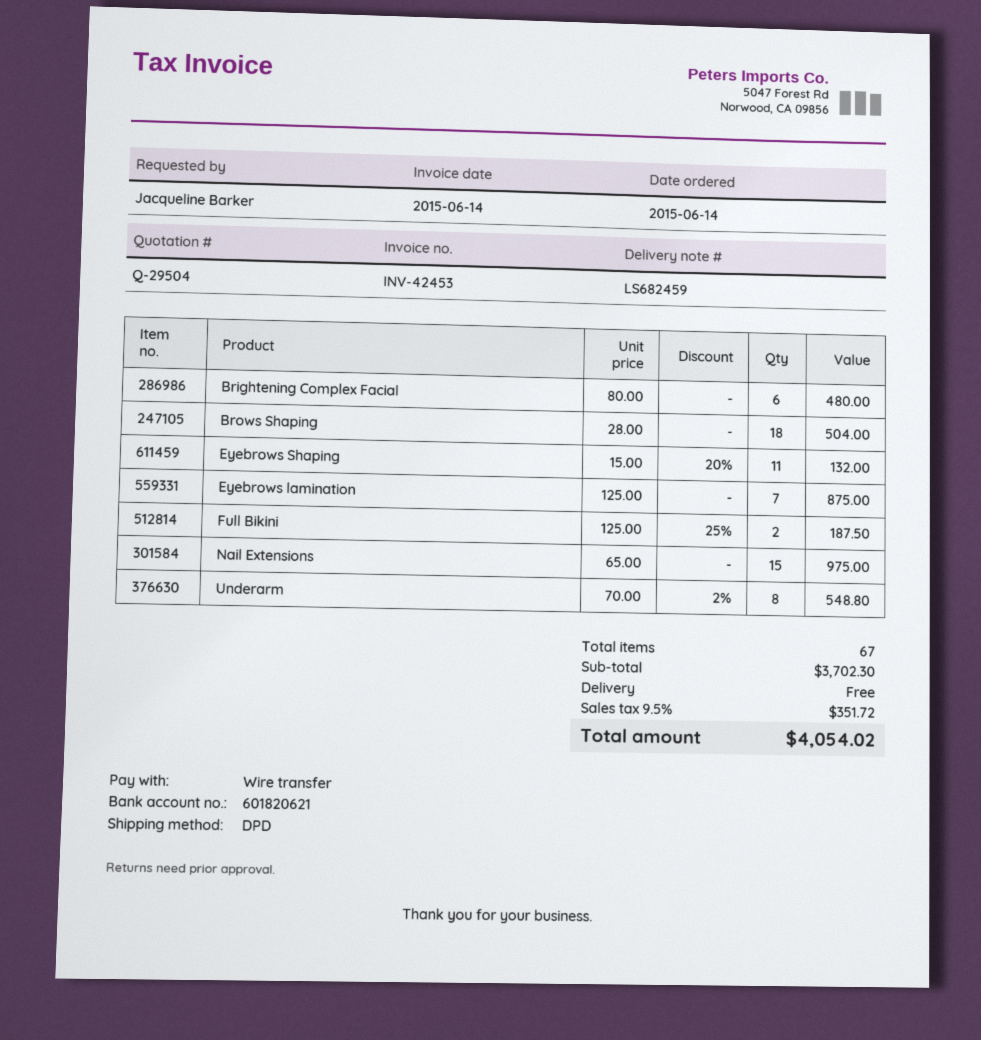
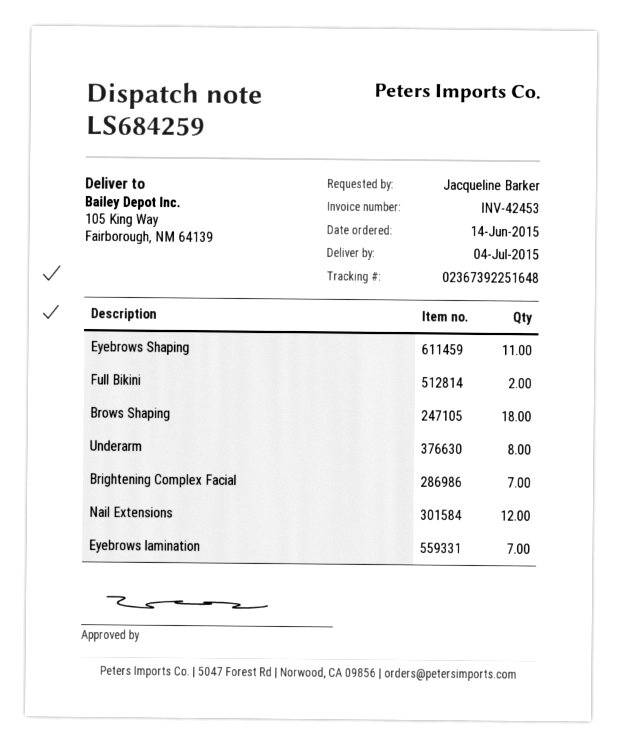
delivery note number: LS682459 -> LS684259
Brightening Complex Facial: 6 -> 7
Nail Extensions: 15 -> 12

